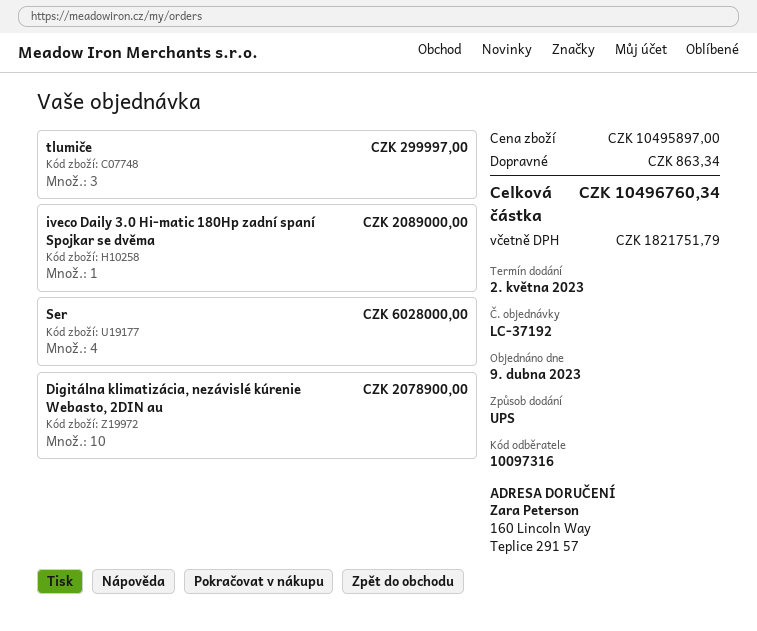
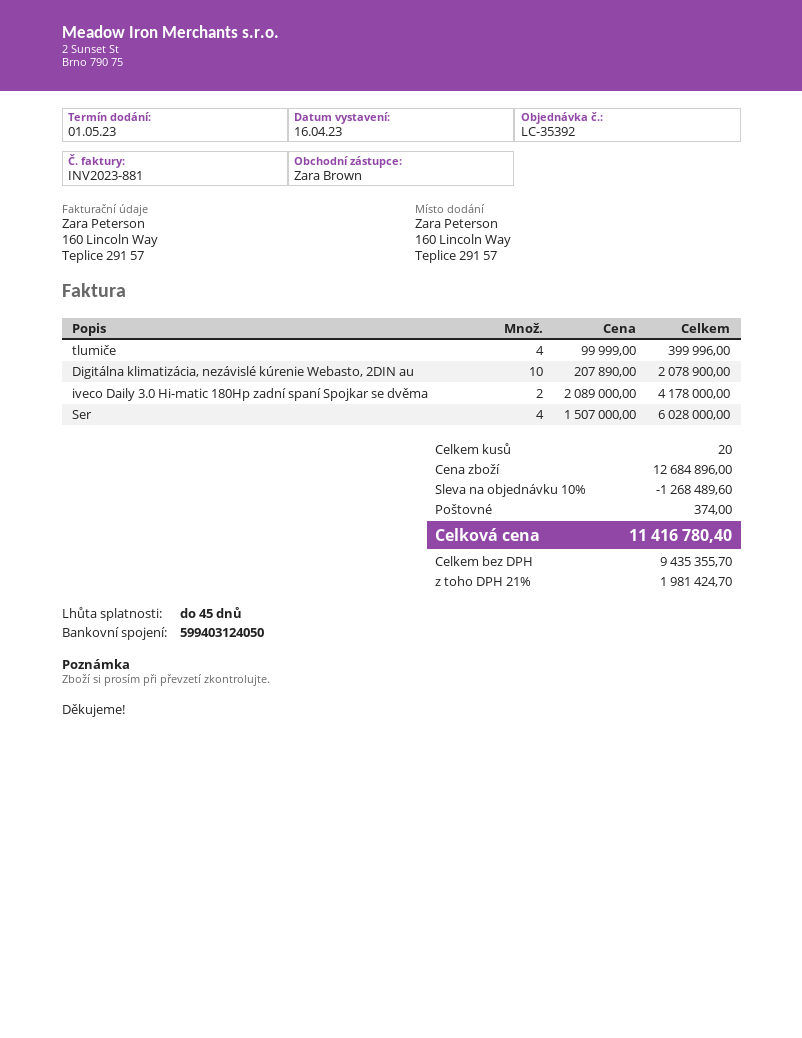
order number: LC-37192 -> LC-35392
delivery date: 2023-05-02 -> 2023-05-01
tlumiče: 3 for 299997.00 -> 4 for 399996.00
iveco Daily 3.0 Hi-matic 180Hp zadní spaní Spojkar se dvěma: 1 for 2089000.00 -> 2 for 4178000.00
subtotal: 10495897.00 -> 12684896.00
discount: none -> 10% = 1268489.60
shipping: 863.34 -> 374.00
tax: 1821751.79 -> 1981424.70
total: 10496760.34 -> 11416780.40

